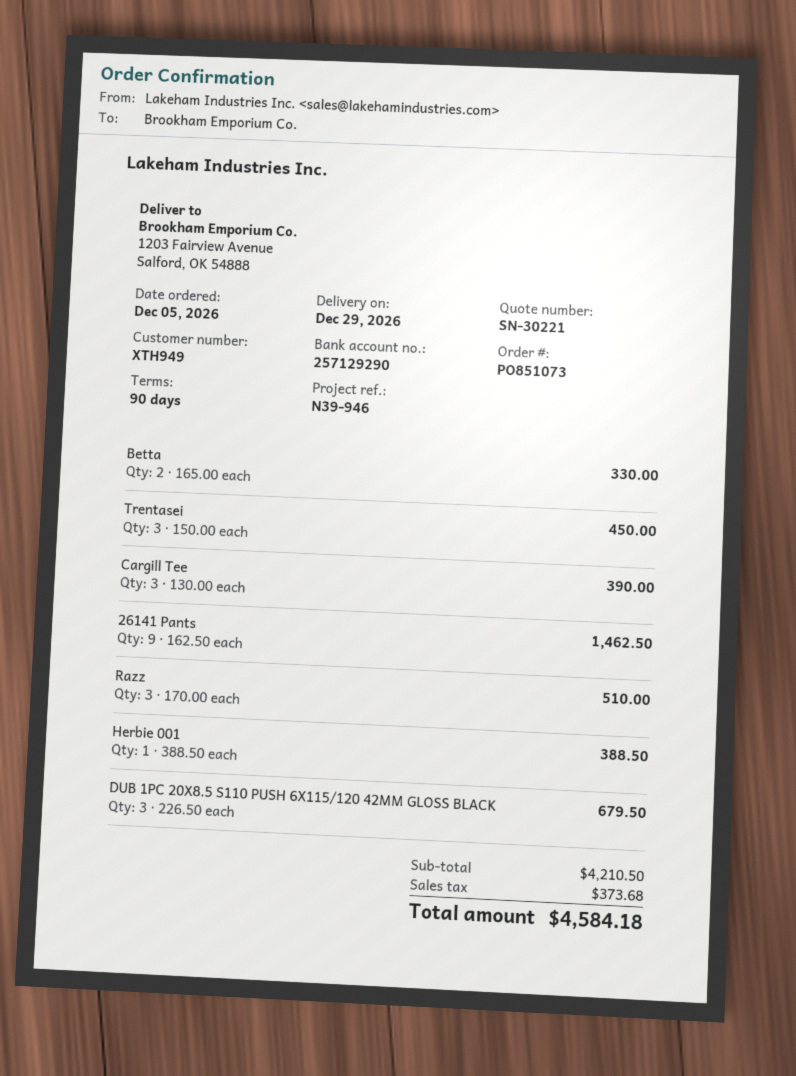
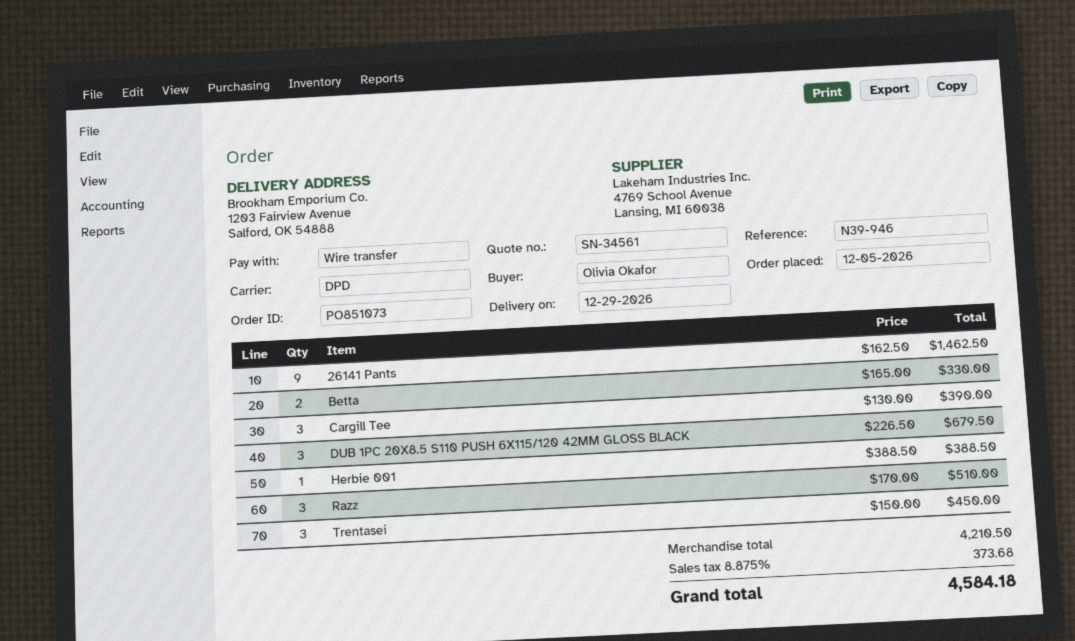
quote number: SN-30221 -> SN-34561

